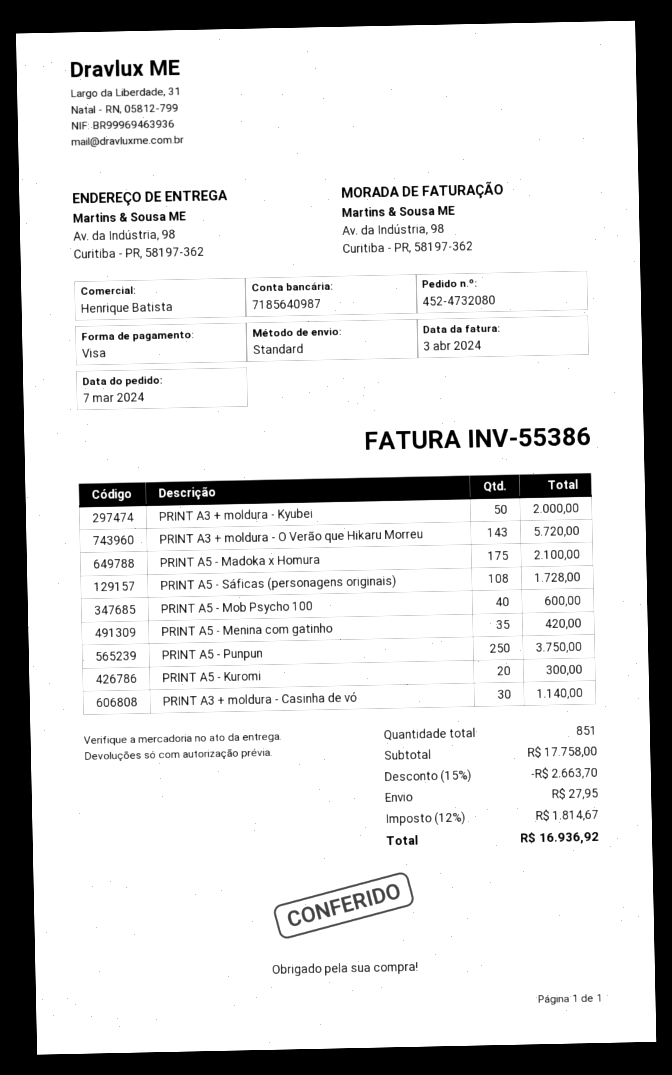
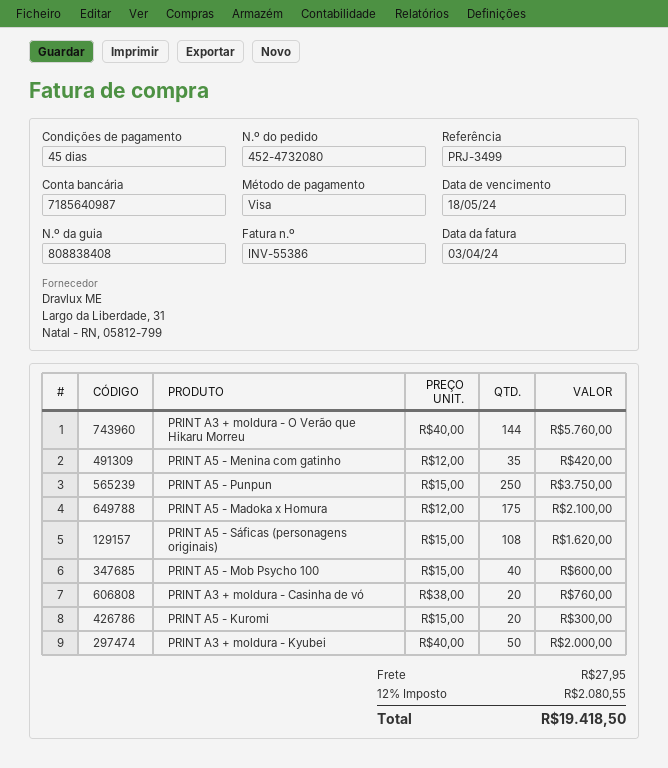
PRINT A3 + moldura - O Verão que Hikaru Morreu: 143 for 5720.00 -> 144 for 5760.00
PRINT A5 - Sáficas (personagens originais): 108 for 1728.00 -> 108 for 1620.00
PRINT A3 + moldura - Casinha de vó: 30 for 1140.00 -> 20 for 760.00
discount: 15% = 2663.70 -> none
tax: 12% = 1814.67 -> 12% = 2080.55
total: 16936.92 -> 19418.50

